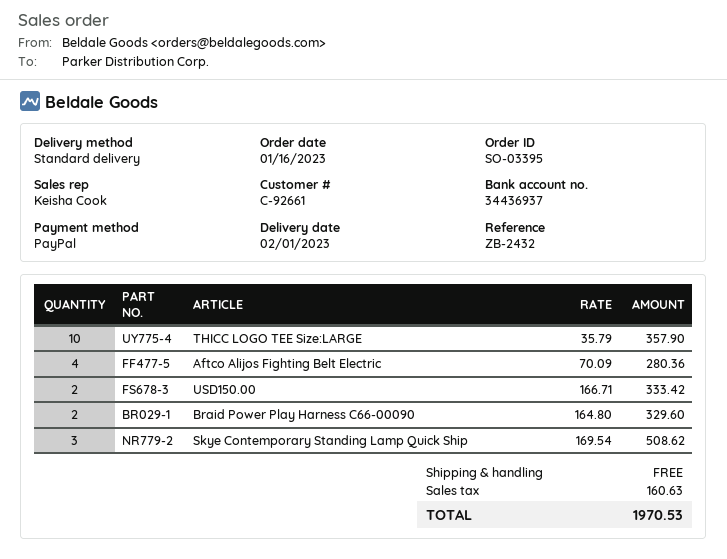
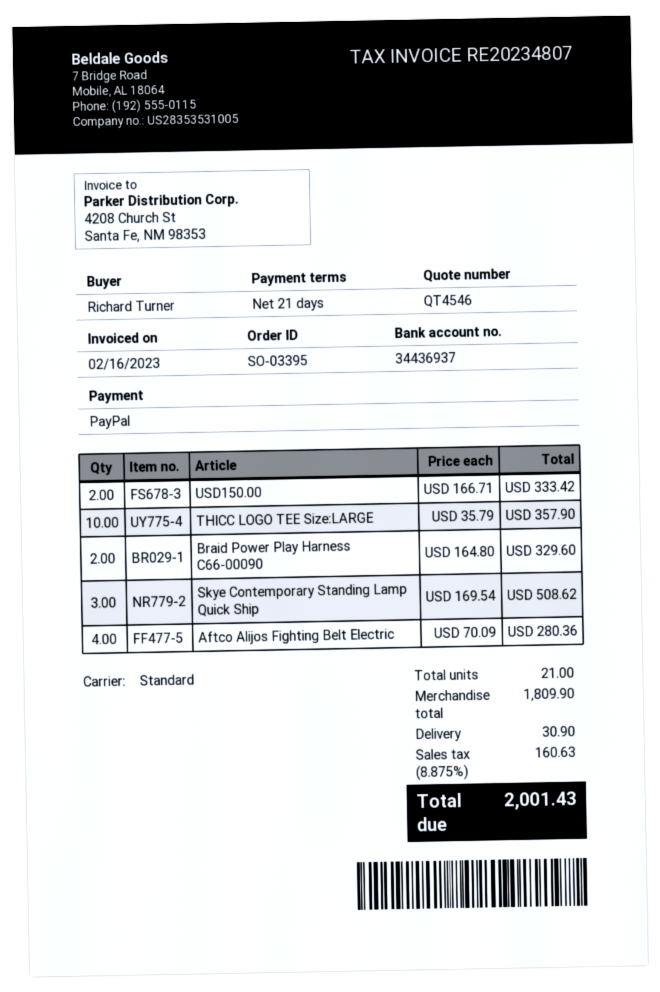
shipping: 0.00 -> 30.90
total: 1970.53 -> 2001.43

